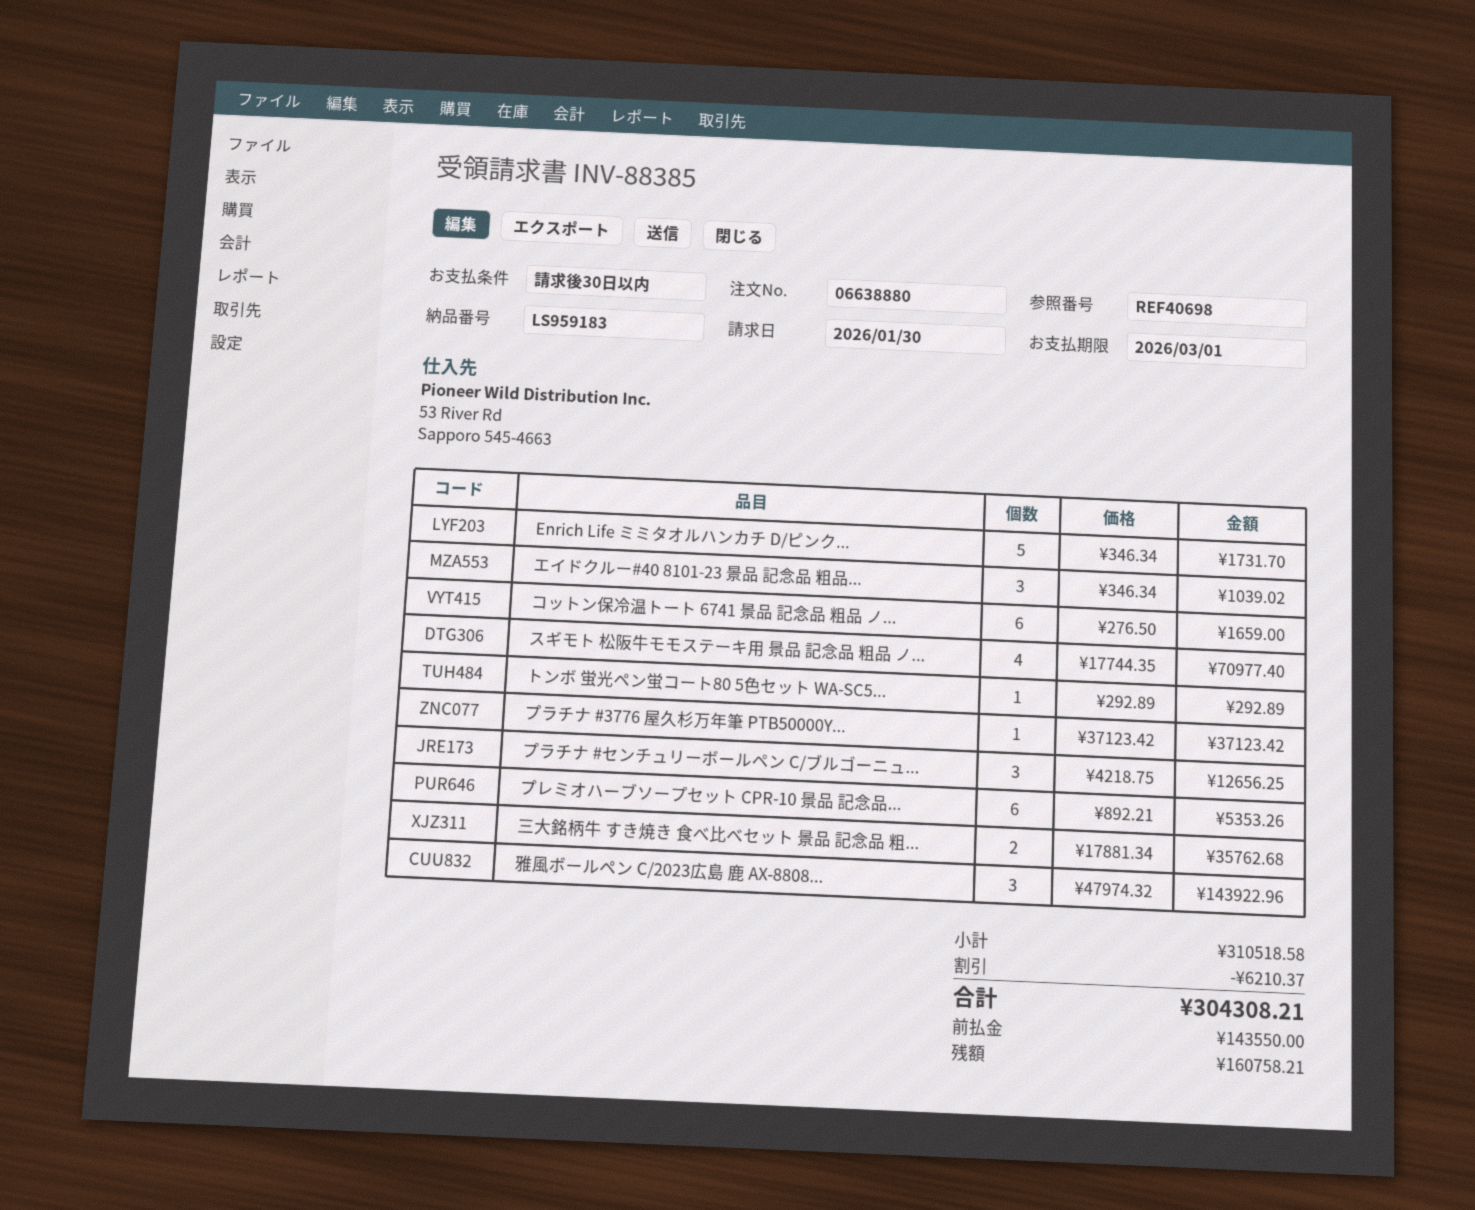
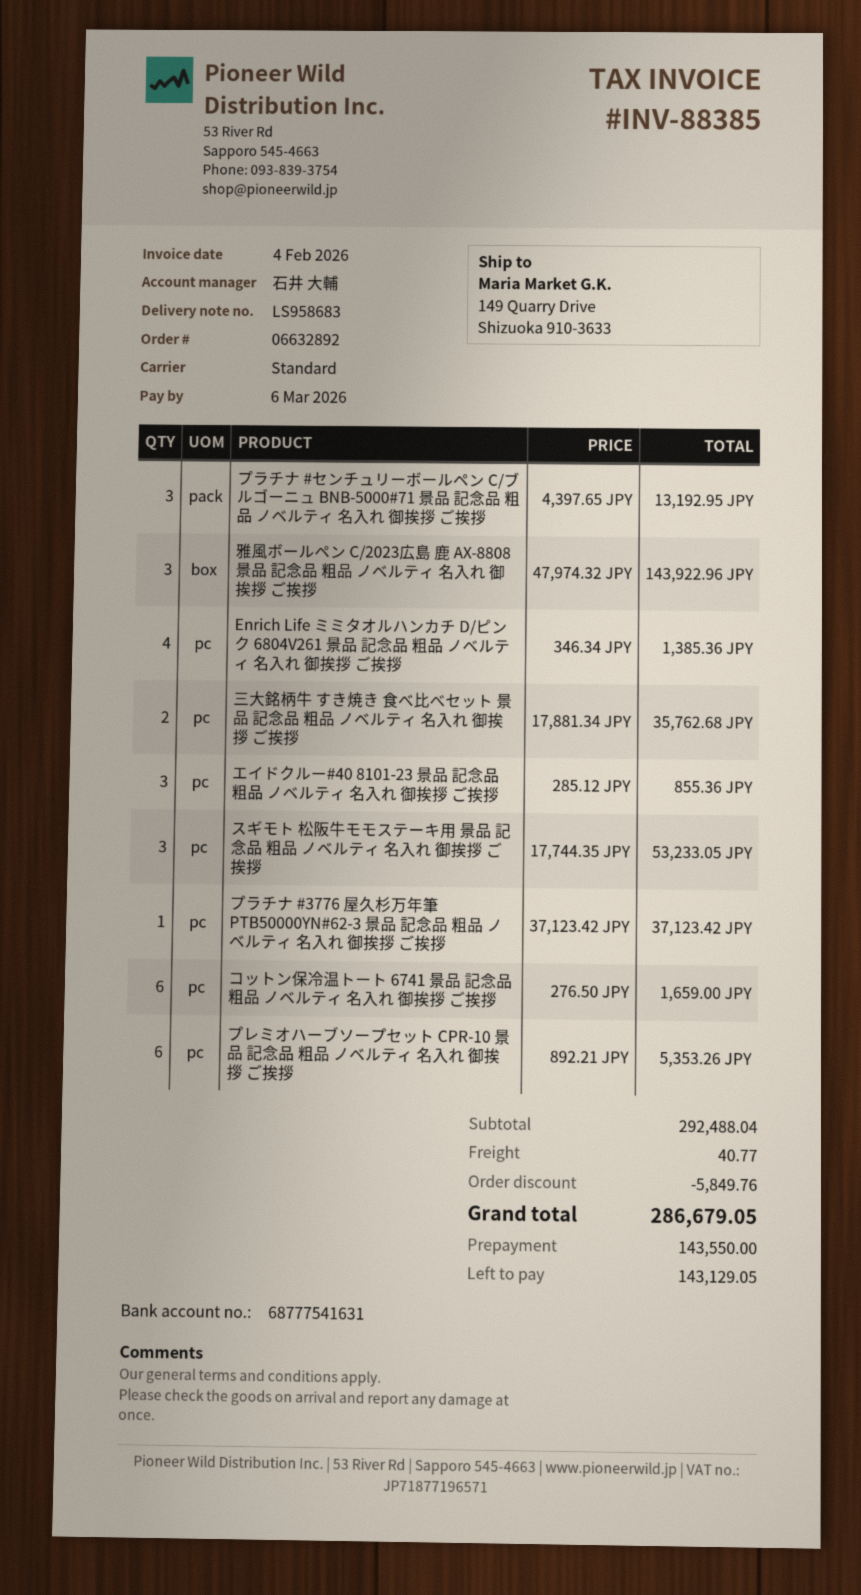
order number: 06638880 -> 06632892
delivery note number: LS959183 -> LS958683
invoice date: 2026-01-30 -> 2026-02-04
due date: 2026-03-01 -> 2026-03-06
Enrich Life ミミタオルハンカチ D/ピンク...: 5 x 346.34 = 1731.70 -> 4 x 346.34 = 1385.36
エイドクルー#40 8101-23 景品 記念品 粗品...: 3 x 346.34 = 1039.02 -> 3 x 285.12 = 855.36
スギモト 松阪牛モモステーキ用 景品 記念品 粗品 ノ...: 4 x 17744.35 = 70977.40 -> 3 x 17744.35 = 53233.05
トンボ 蛍光ペン蛍コート80 5色セット WA-SC5...: 1 x 292.89 = 292.89 -> none
プラチナ #センチュリーボールペン C/ブルゴーニュ...: 3 x 4218.75 = 12656.25 -> 3 x 4397.65 = 13192.95
subtotal: 310518.58 -> 292488.04
discount: 6210.37 -> 5849.76
shipping: none -> 40.77
total: 304308.21 -> 286679.05
balance: 160758.21 -> 143129.05

